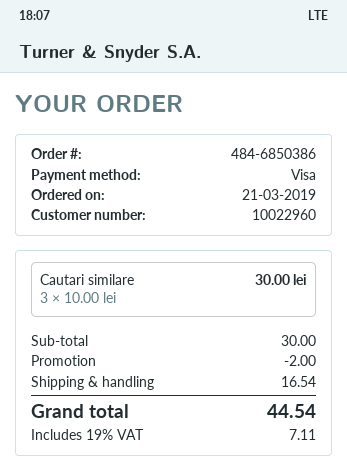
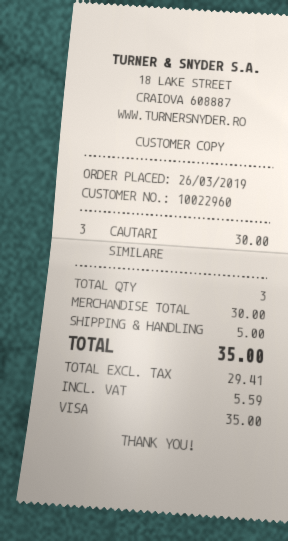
order date: 2019-03-21 -> 2019-03-26
discount: 2.00 -> none
shipping: 16.54 -> 5.00
tax: 7.11 -> 5.59
total: 44.54 -> 35.00

